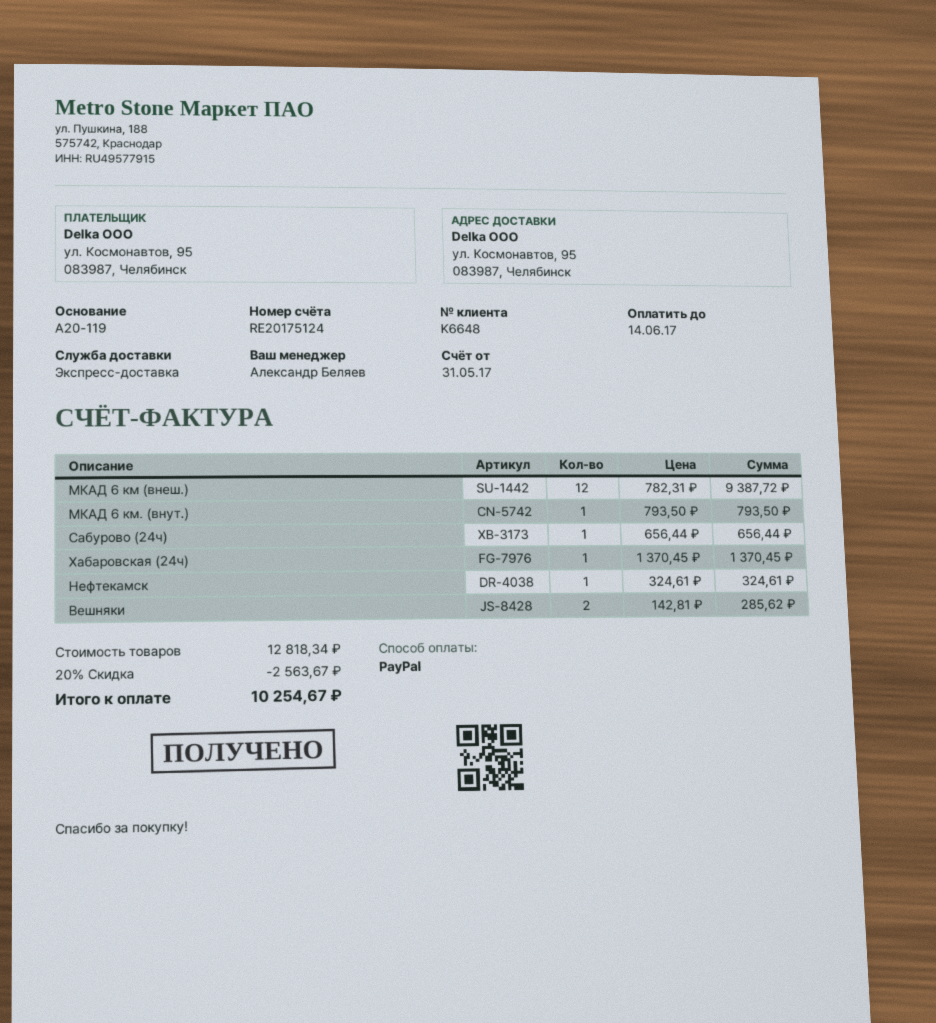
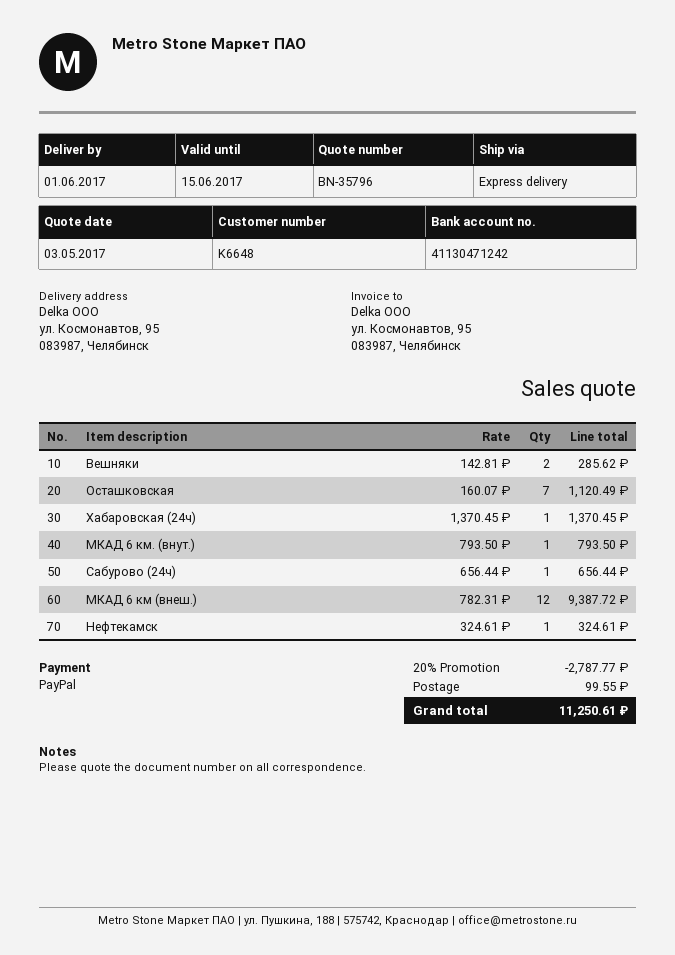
Осташковская: none -> 7 x 160.07 = 1120.49
discount: 20% = 2563.67 -> 20% = 2787.77
shipping: none -> 99.55
total: 10254.67 -> 11250.61

